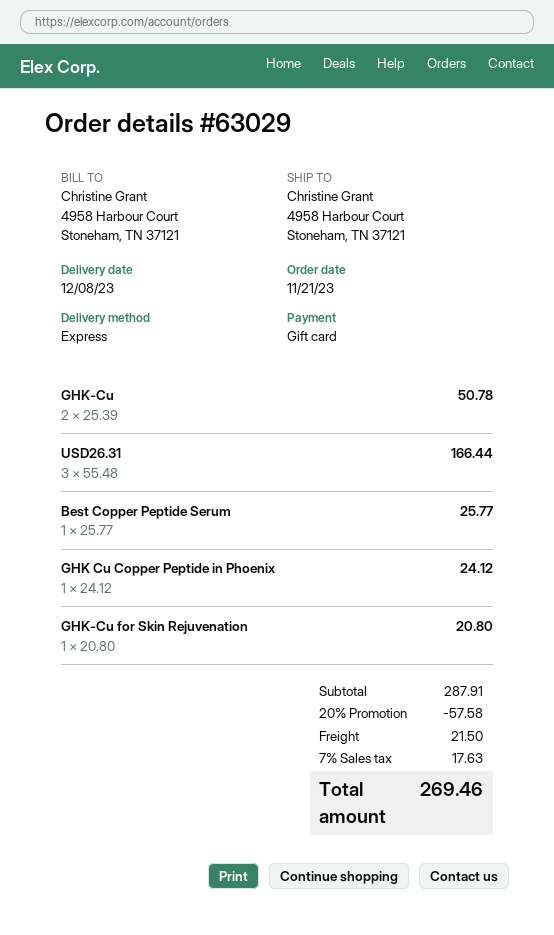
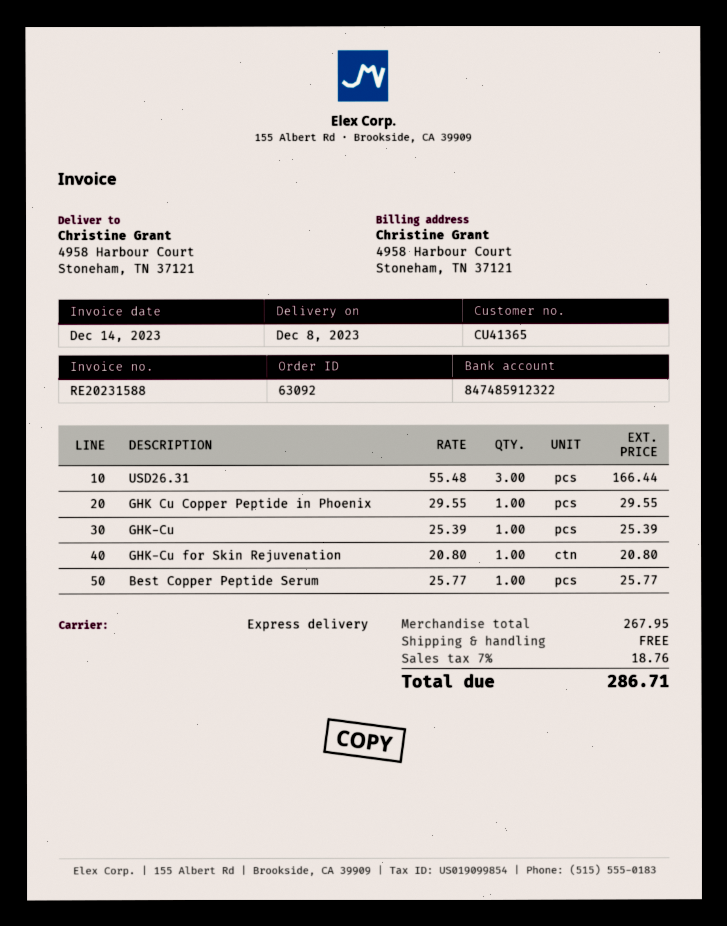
order number: 63029 -> 63092
GHK-Cu: 2 x 25.39 = 50.78 -> 1 x 25.39 = 25.39
GHK Cu Copper Peptide in Phoenix: 1 x 24.12 = 24.12 -> 1 x 29.55 = 29.55
subtotal: 287.91 -> 267.95
discount: 20% = 57.58 -> none
shipping: 21.50 -> 0.00
tax: 7% = 17.63 -> 7% = 18.76
total: 269.46 -> 286.71

